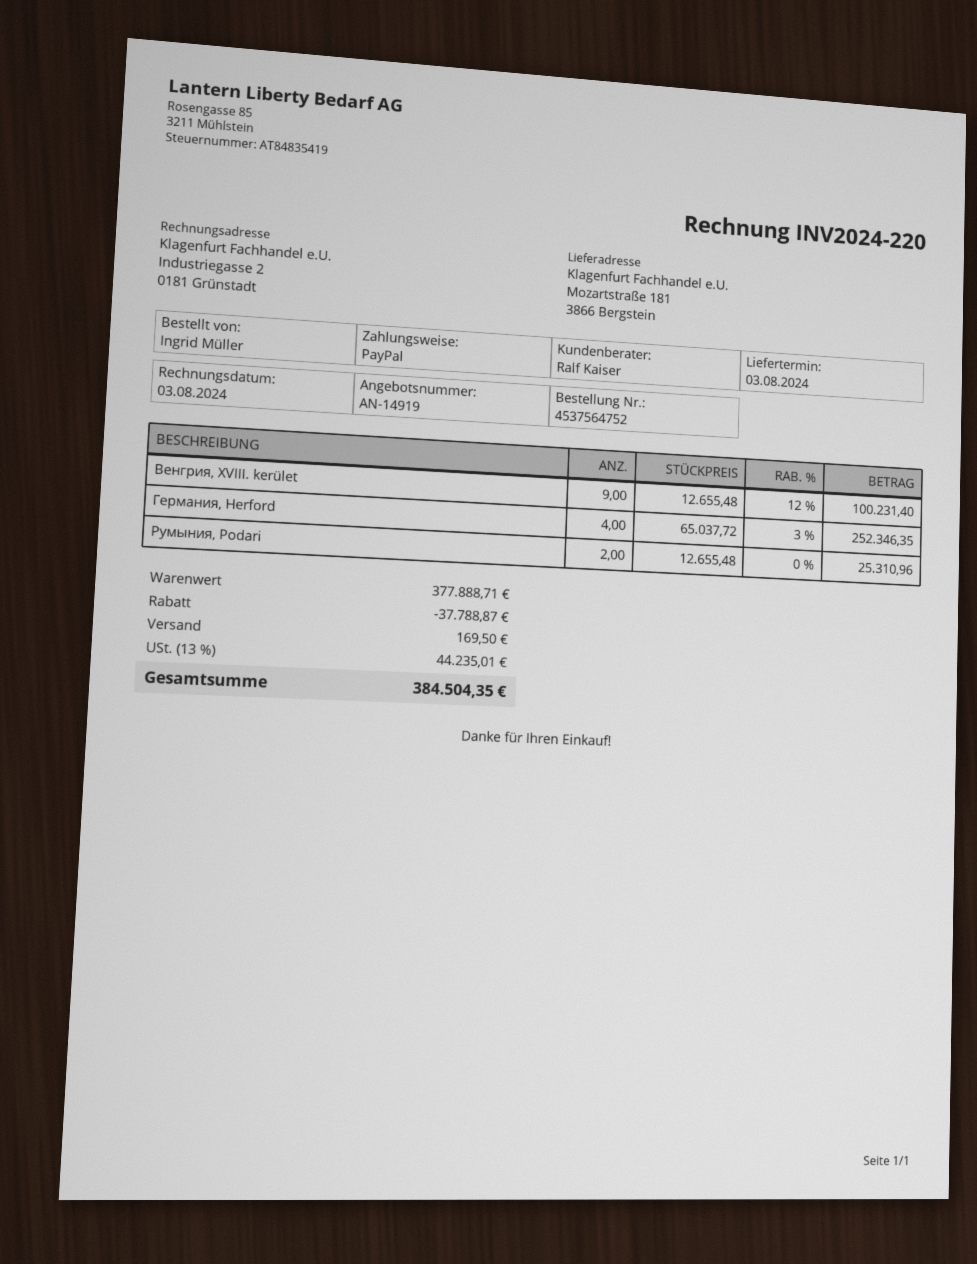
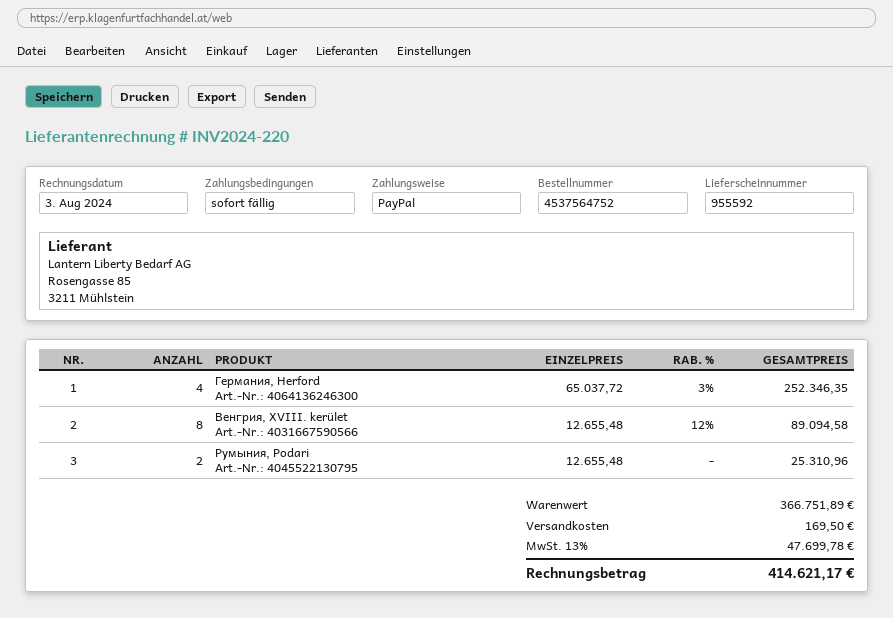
Венгрия, XVIII. kerület: 9 x 12655.48 - 12% = 100231.40 -> 8 x 12655.48 - 12% = 89094.58
subtotal: 377888.71 -> 366751.89
discount: 37788.87 -> none
tax: 13% = 44235.01 -> 13% = 47699.78
total: 384504.35 -> 414621.17

